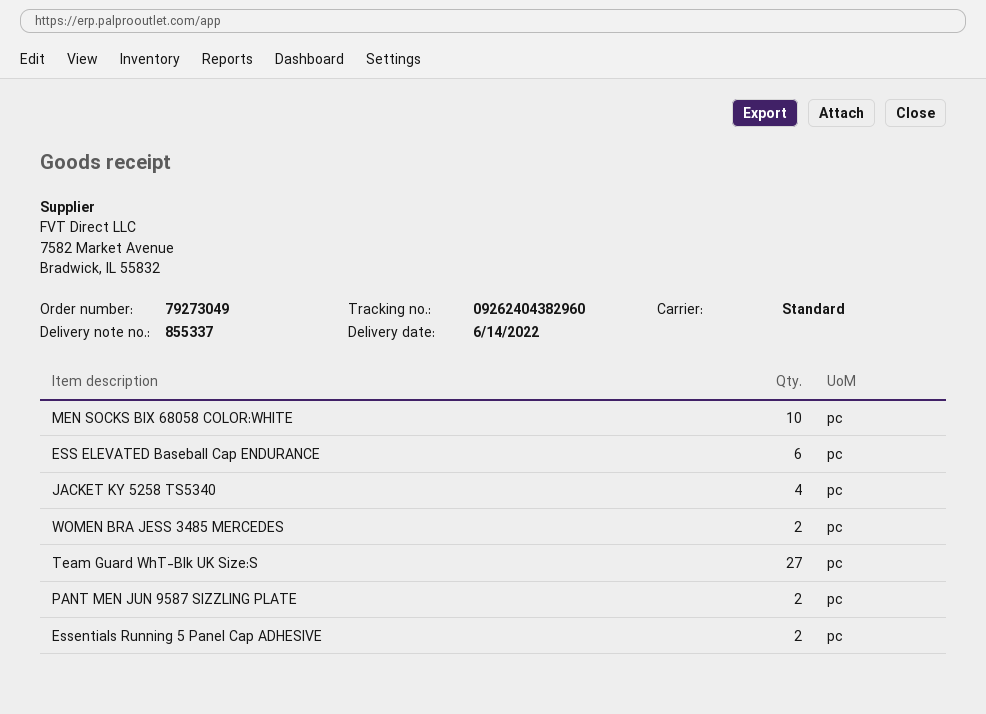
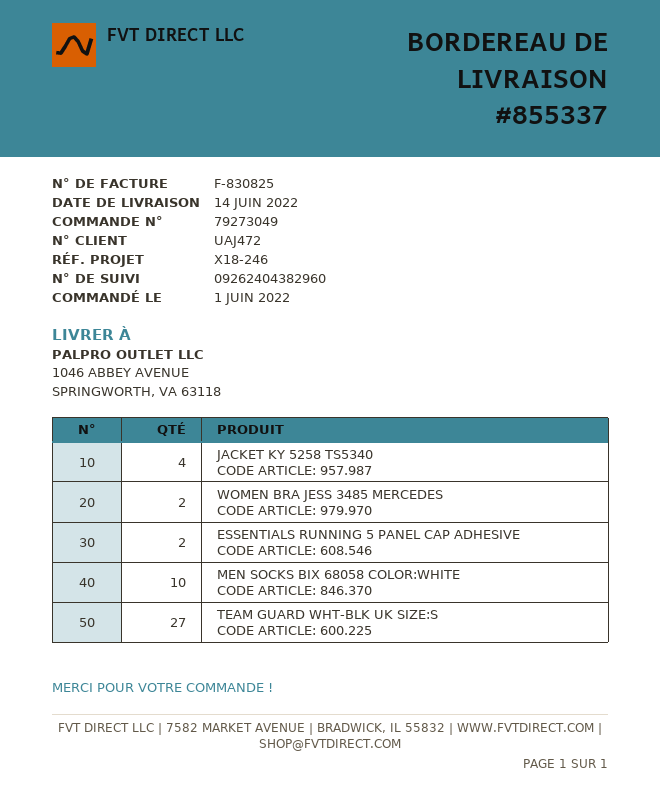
ESS ELEVATED Baseball Cap ENDURANCE: 6 -> none
PANT MEN JUN 9587 SIZZLING PLATE: 2 -> none

